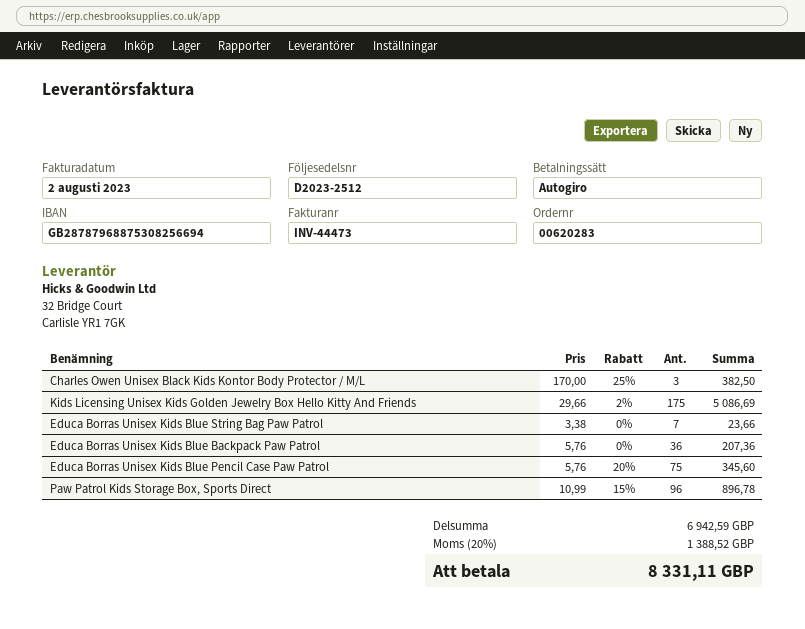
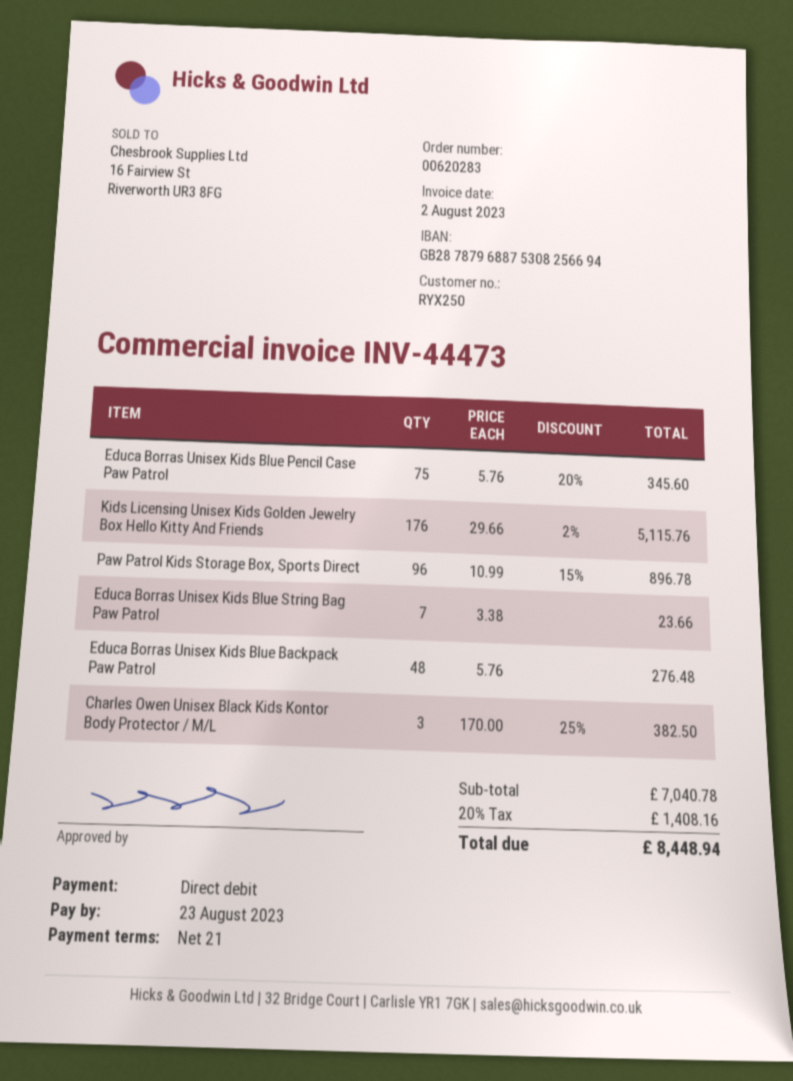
Kids Licensing Unisex Kids Golden Jewelry Box Hello Kitty And Friends: 175 x 29.66 - 2% = 5086.69 -> 176 x 29.66 - 2% = 5115.76
Educa Borras Unisex Kids Blue Backpack Paw Patrol: 36 x 5.76 = 207.36 -> 48 x 5.76 = 276.48
subtotal: 6942.59 -> 7040.78
tax: 20% = 1388.52 -> 20% = 1408.16
total: 8331.11 -> 8448.94

